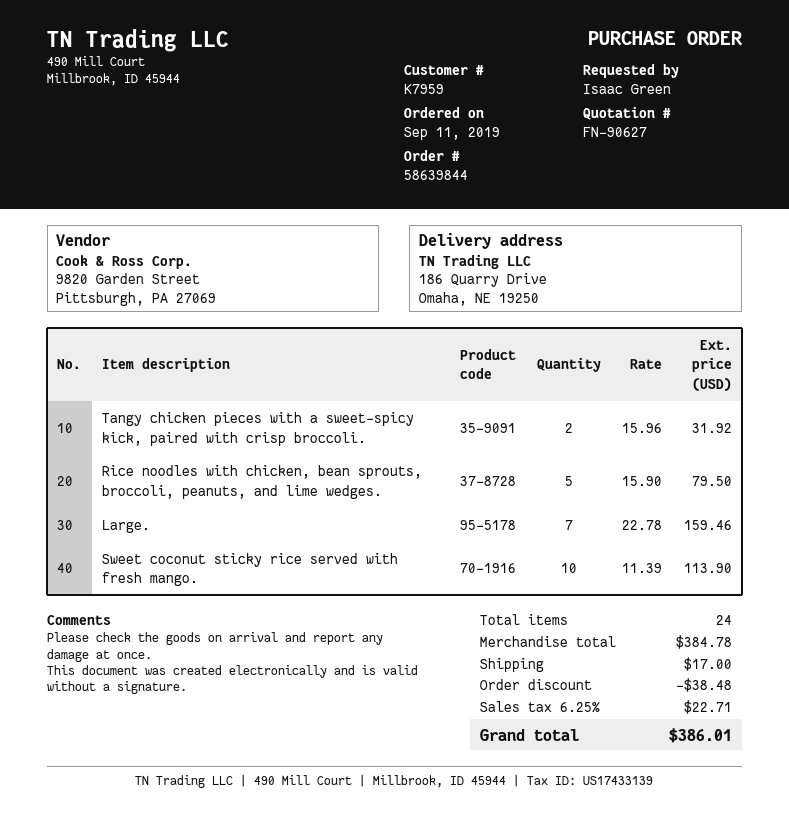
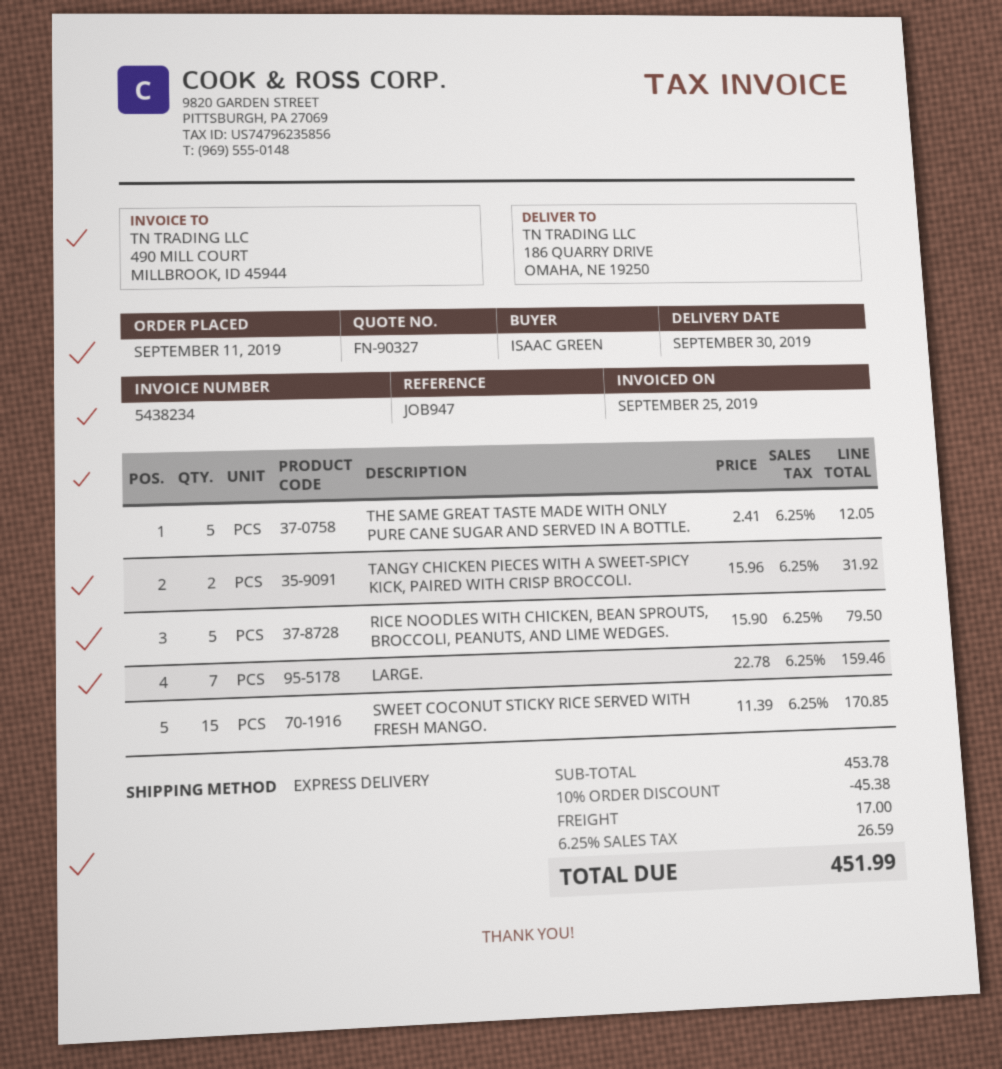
quote number: FN-90627 -> FN-90327
Sweet coconut sticky rice served with fresh mango.: 10 x 11.39 = 113.90 -> 15 x 11.39 = 170.85
THE SAME GREAT TASTE MADE WITH ONLY PURE CANE SUGAR AND SERVED IN A BOTTLE.: none -> 5 x 2.41 = 12.05
subtotal: 384.78 -> 453.78
discount: 38.48 -> 45.38
tax: 6.25% = 22.71 -> 6.25% = 26.59
total: 386.01 -> 451.99

